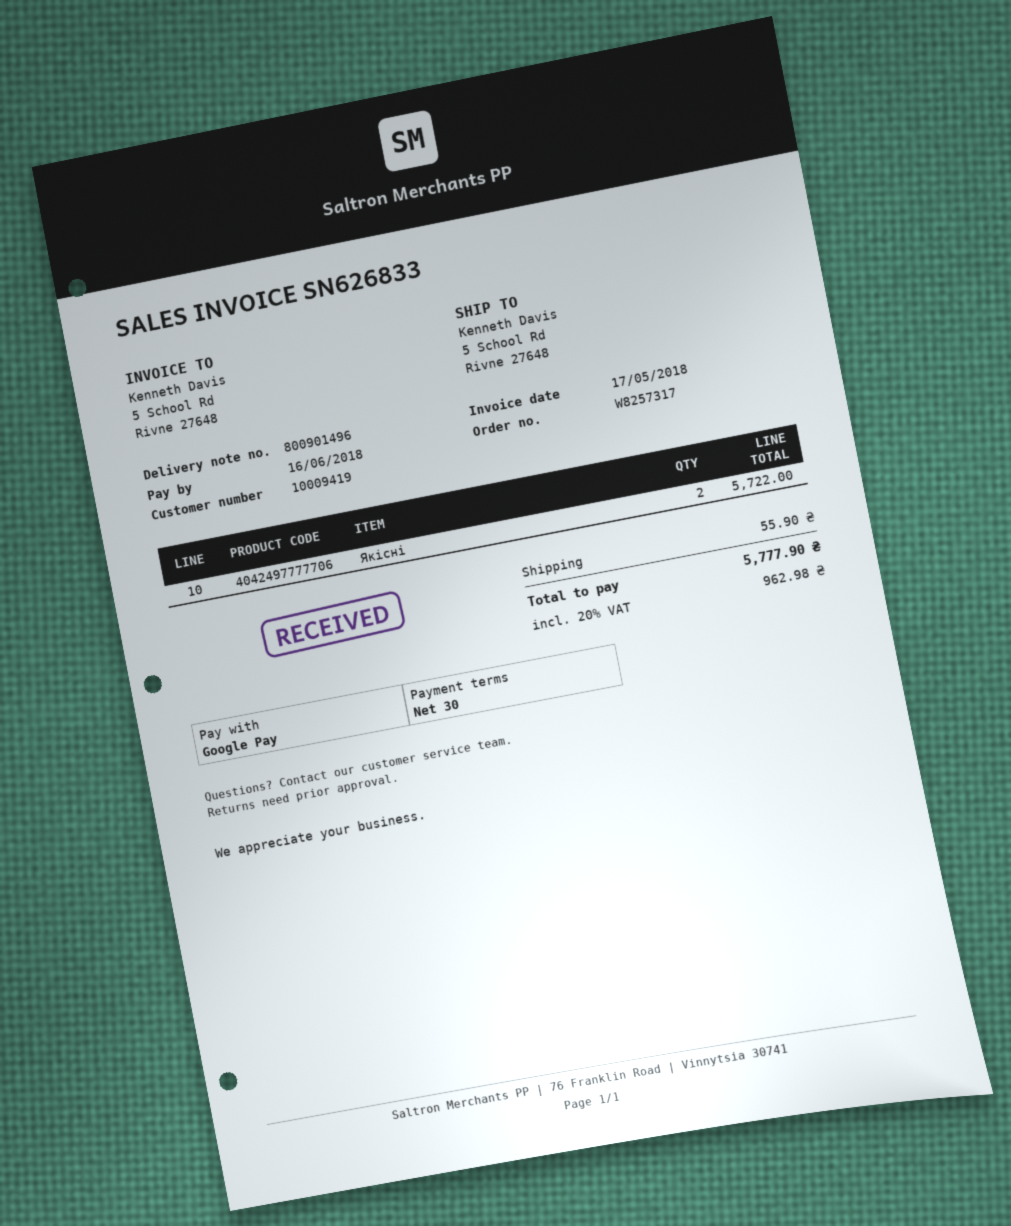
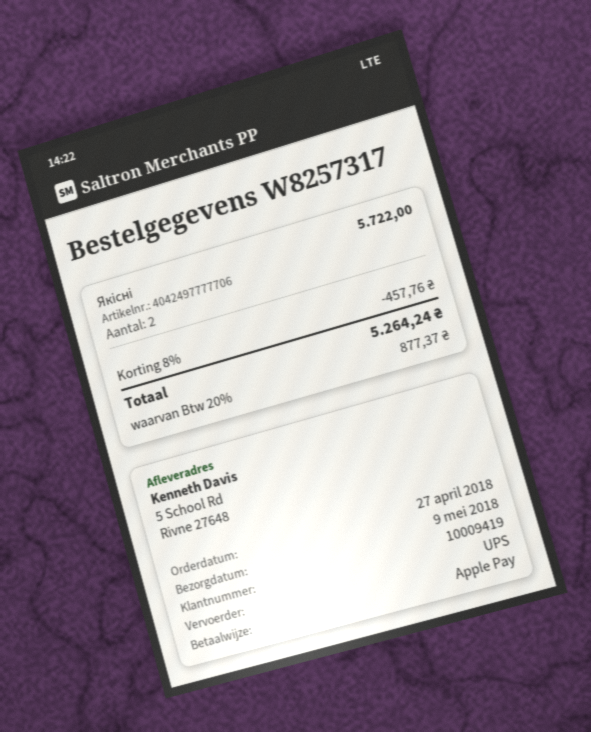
payment method: Google Pay -> Apple Pay
discount: none -> 8% = 457.76
shipping: 55.90 -> none
tax: 20% = 962.98 -> 20% = 877.37
total: 5777.90 -> 5264.24

